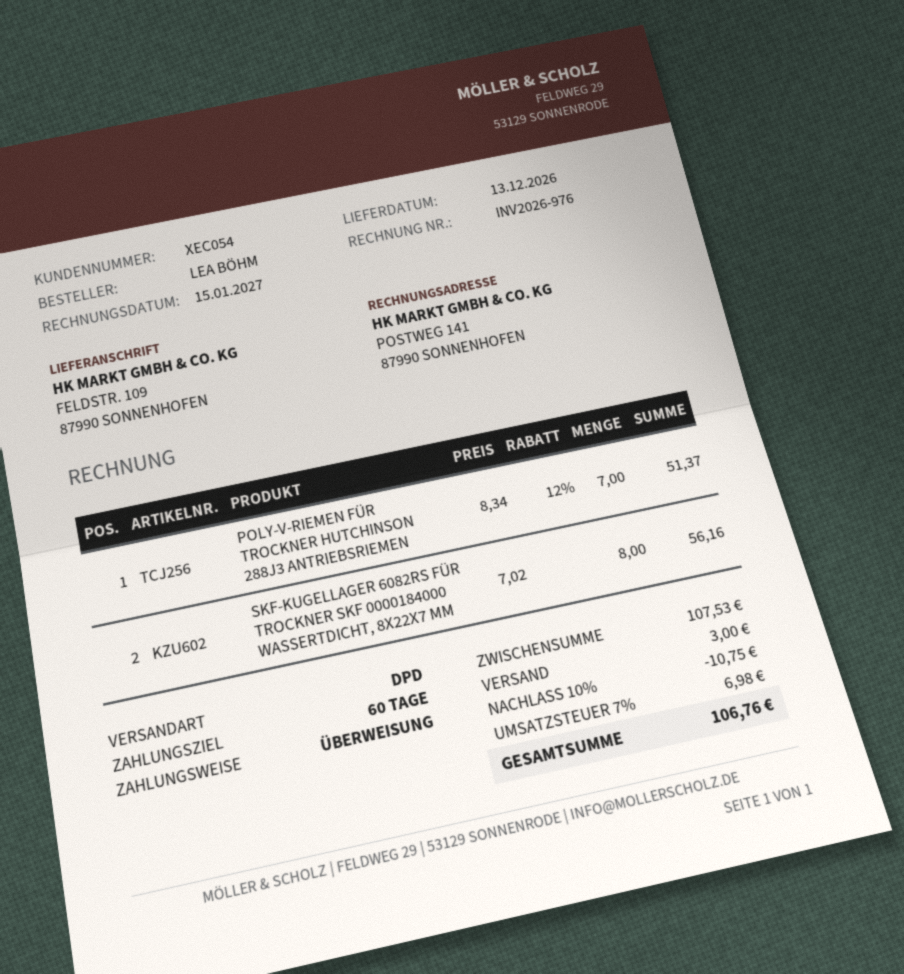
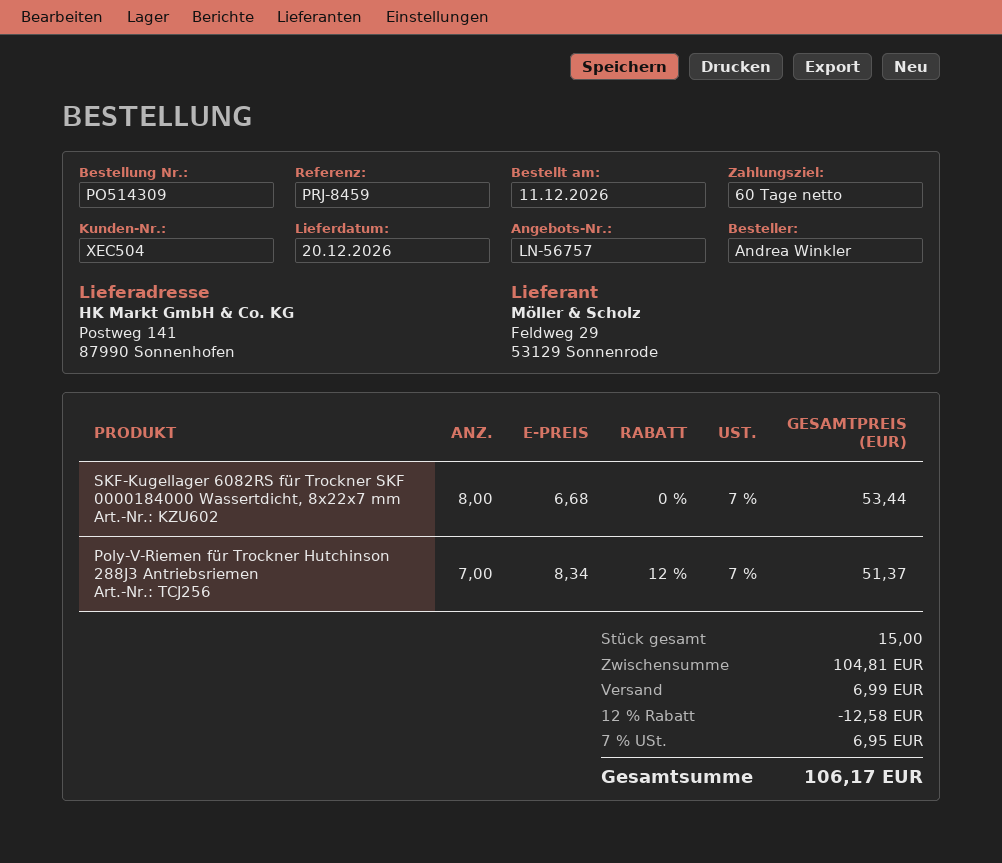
delivery date: 2026-12-13 -> 2026-12-20
customer number: XEC054 -> XEC504
ordered by: LEA BÖHM -> Andrea Winkler
ship to: FELDSTR. 109, 87990 SONNENHOFEN -> Postweg 141, 87990 Sonnenhofen
SKF-KUGELLAGER 6082RS FÜR TROCKNER SKF 0000184000 WASSERTDICHT, 8X22X7 MM: 8 x 7.02 = 56.16 -> 8 x 6.68 = 53.44
subtotal: 107.53 -> 104.81
discount: 10% = 10.75 -> 12% = 12.58
shipping: 3.00 -> 6.99
tax: 7% = 6.98 -> 7% = 6.95
total: 106.76 -> 106.17

